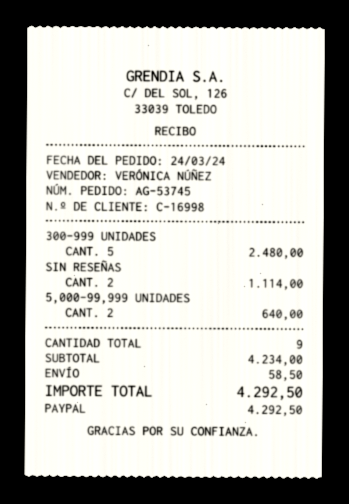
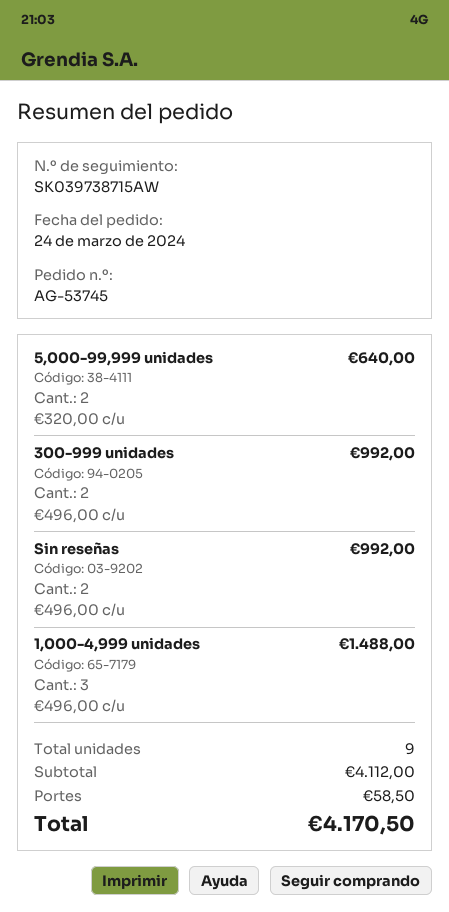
300-999 UNIDADES: 5 for 2480.00 -> 2 for 992.00
SIN RESEÑAS: 2 for 1114.00 -> 2 for 992.00
1,000-4,999 unidades: none -> 3 for 1488.00
subtotal: 4234.00 -> 4112.00
total: 4292.50 -> 4170.50

